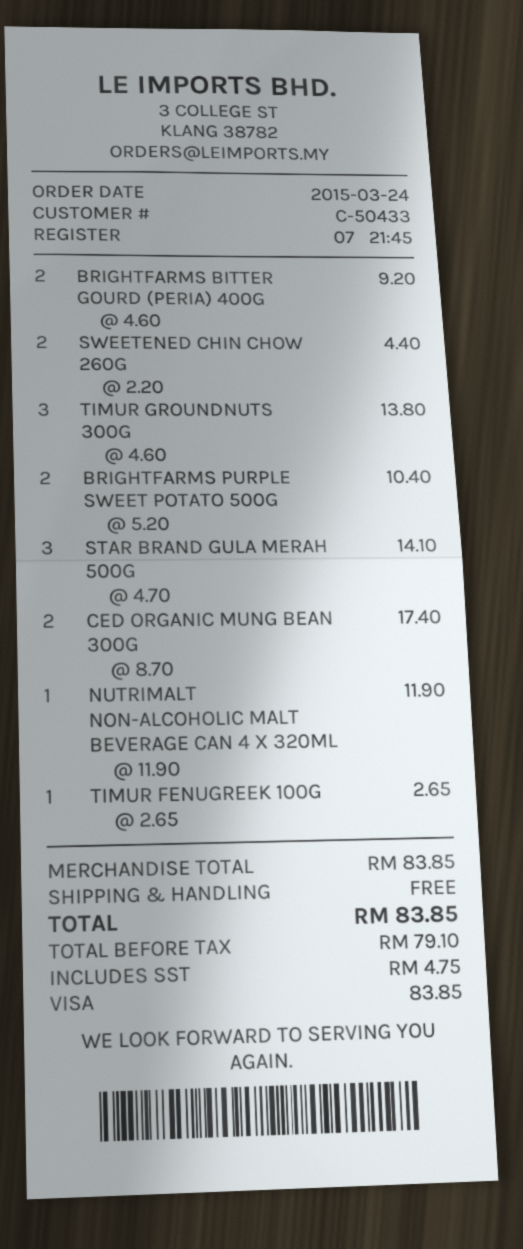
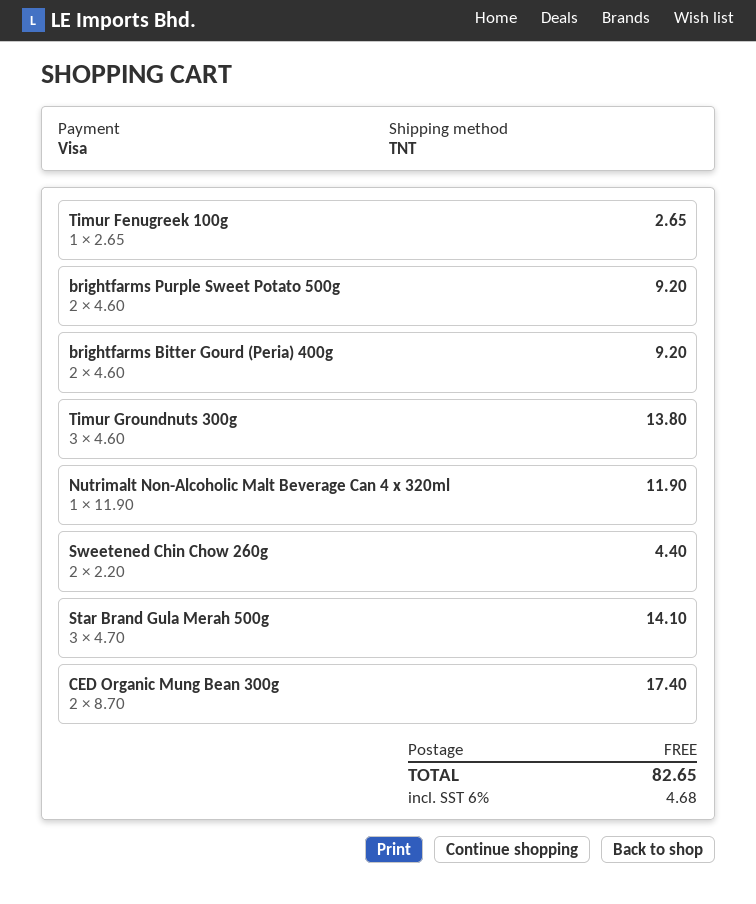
BRIGHTFARMS PURPLE SWEET POTATO 500G: 2 x 5.20 = 10.40 -> 2 x 4.60 = 9.20
tax: 4.75 -> 4.68
total: 83.85 -> 82.65

